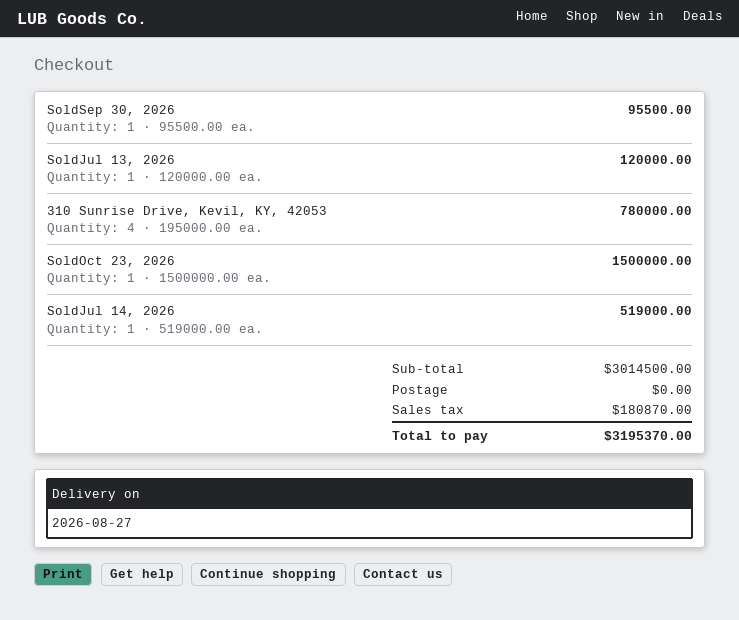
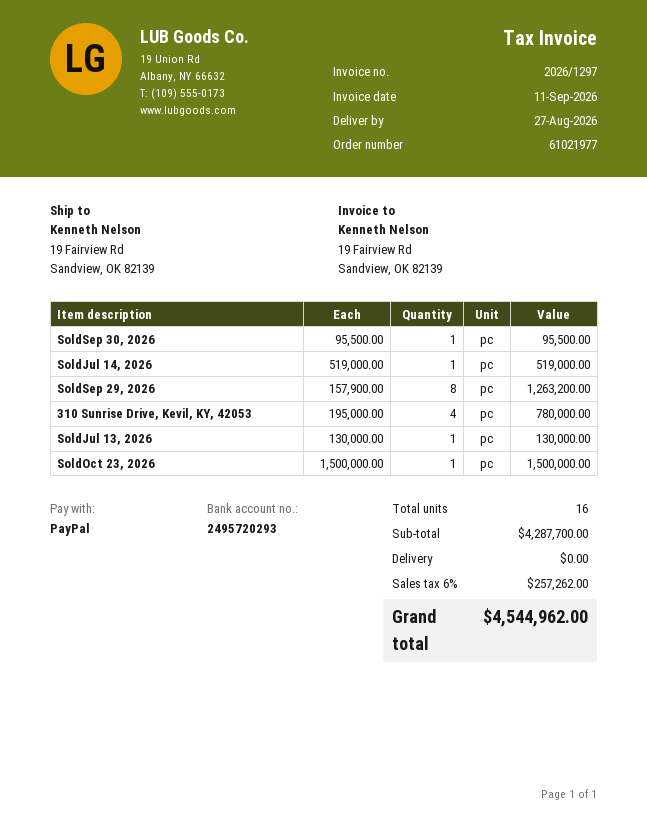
SoldJul 13, 2026: 1 x 120000.00 = 120000.00 -> 1 x 130000.00 = 130000.00
SoldSep 29, 2026: none -> 8 x 157900.00 = 1263200.00
subtotal: 3014500.00 -> 4287700.00
tax: 180870.00 -> 257262.00
total: 3195370.00 -> 4544962.00

